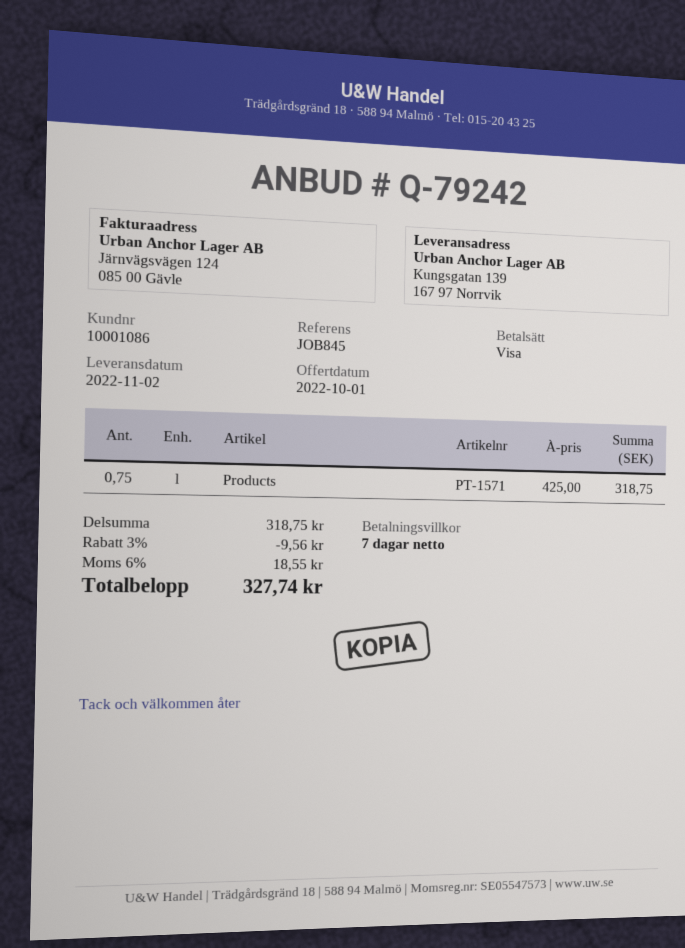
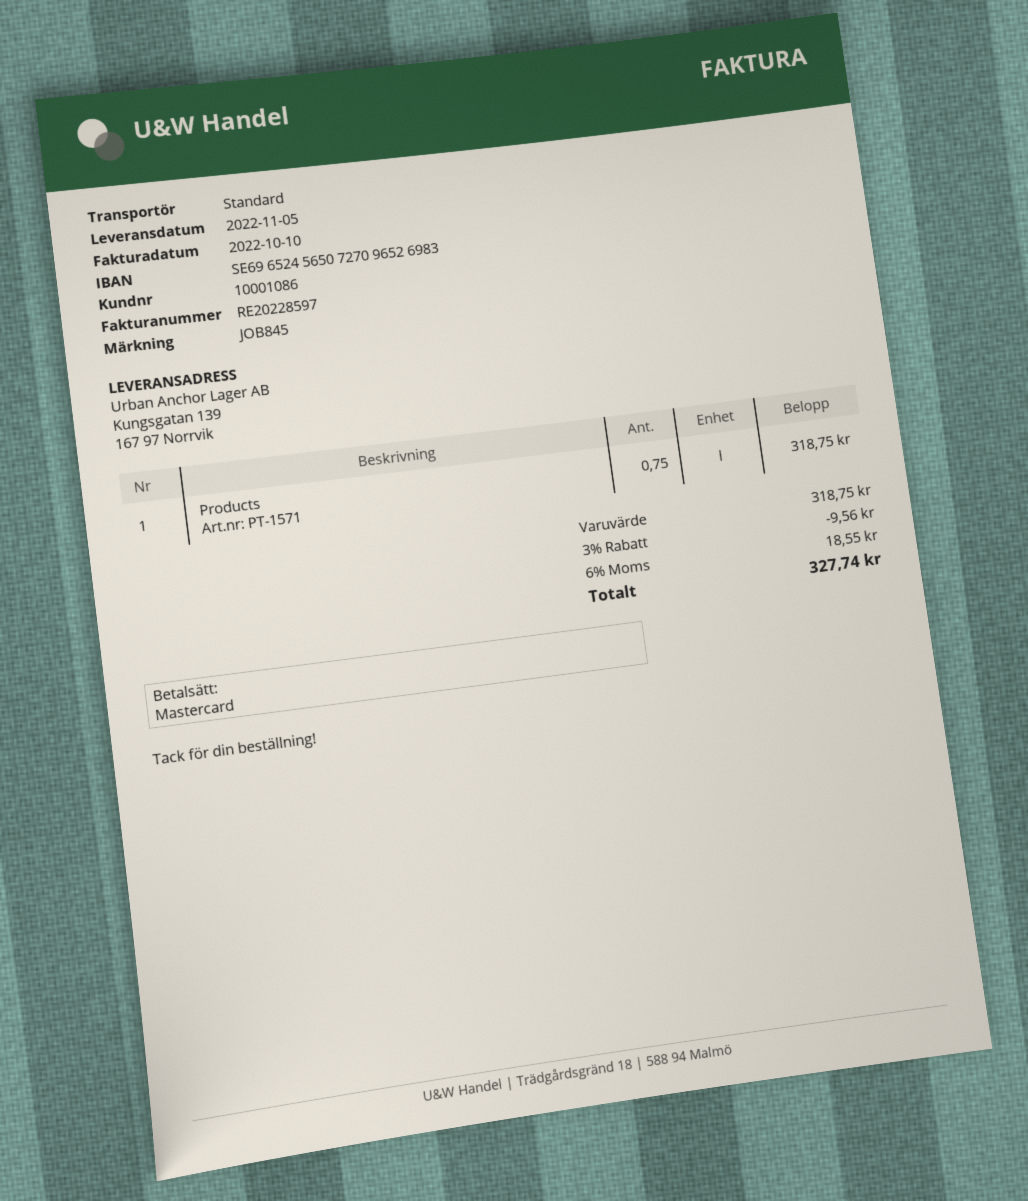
delivery date: 2022-11-02 -> 2022-11-05
payment method: Visa -> Mastercard

